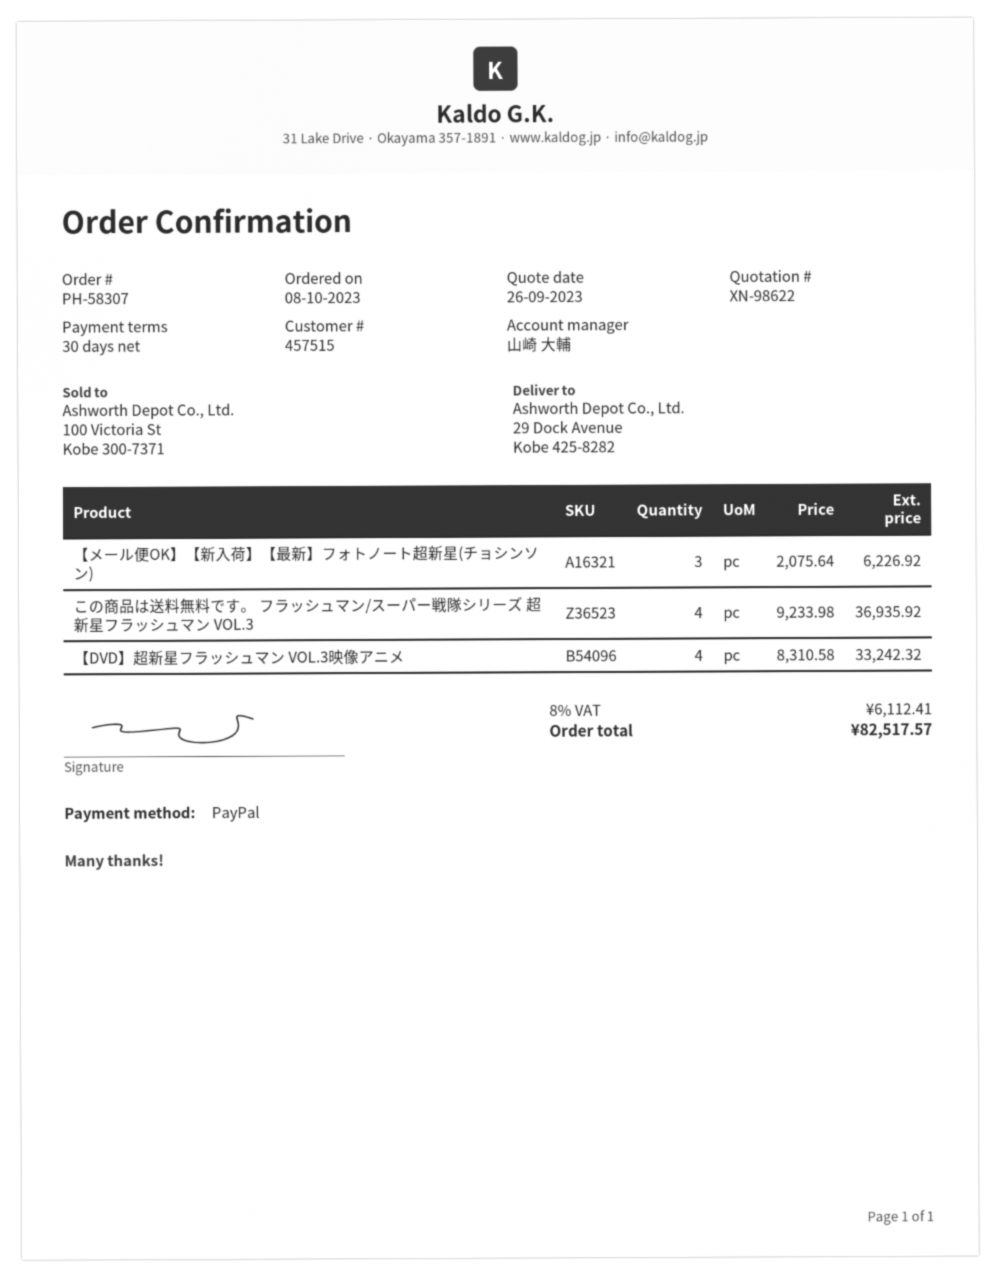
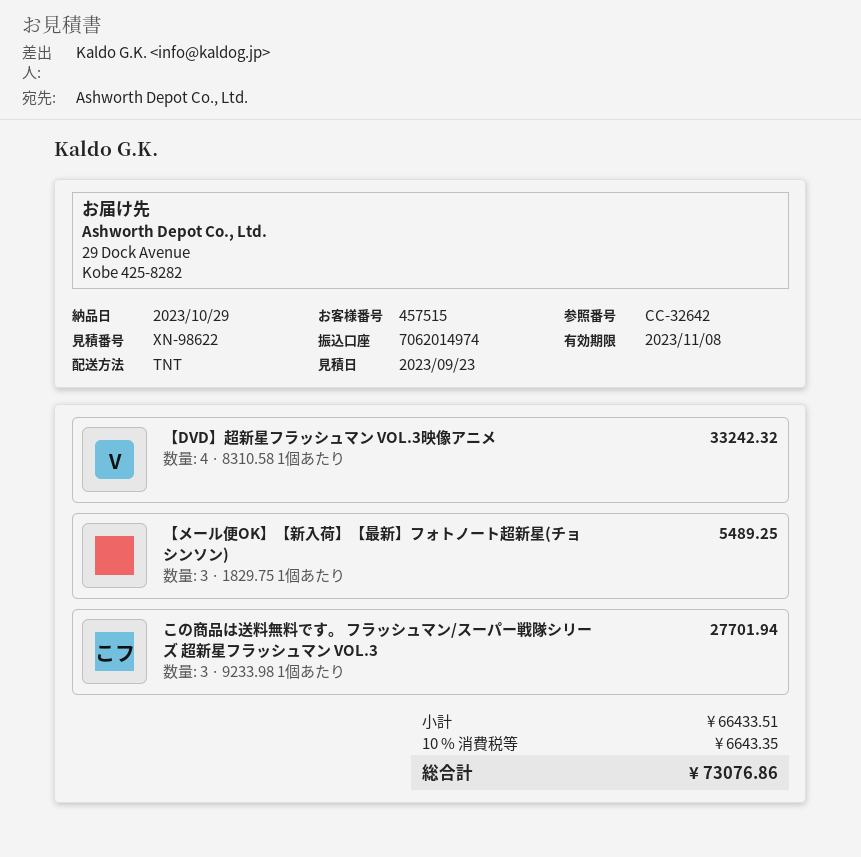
quote date: 2023-09-26 -> 2023-09-23
【メール便OK】【新入荷】【最新】フォトノート超新星(チョシンソン): 3 x 2075.64 = 6226.92 -> 3 x 1829.75 = 5489.25
この商品は送料無料です。 フラッシュマン/スーパー戦隊シリーズ 超新星フラッシュマン VOL.3: 4 x 9233.98 = 36935.92 -> 3 x 9233.98 = 27701.94
tax: 8% = 6112.41 -> 10% = 6643.35
total: 82517.57 -> 73076.86

